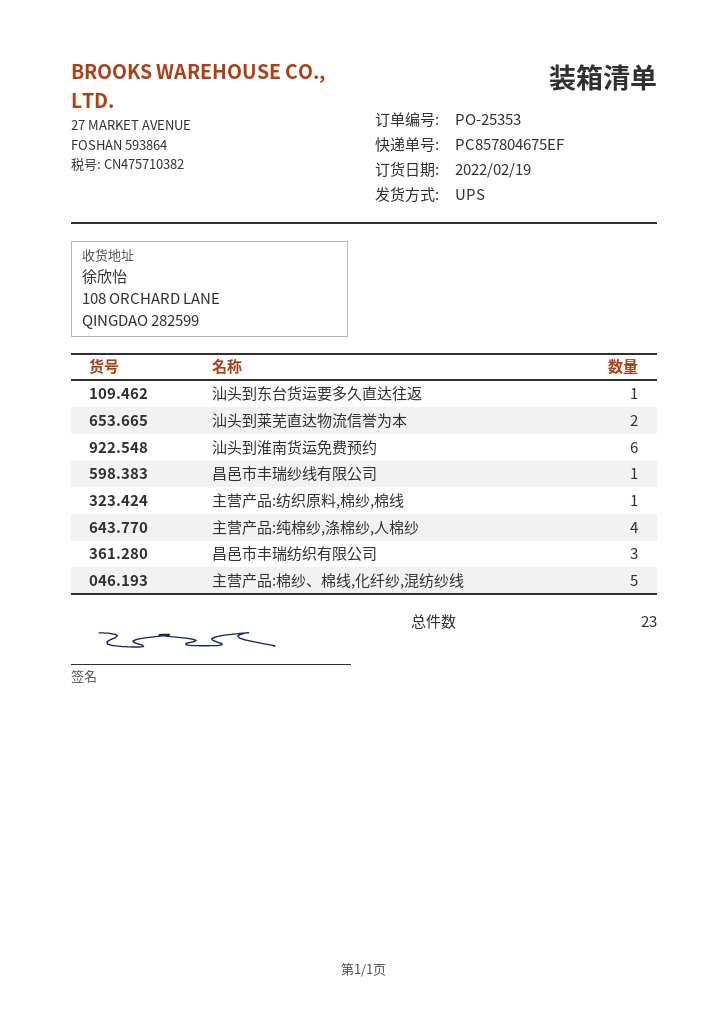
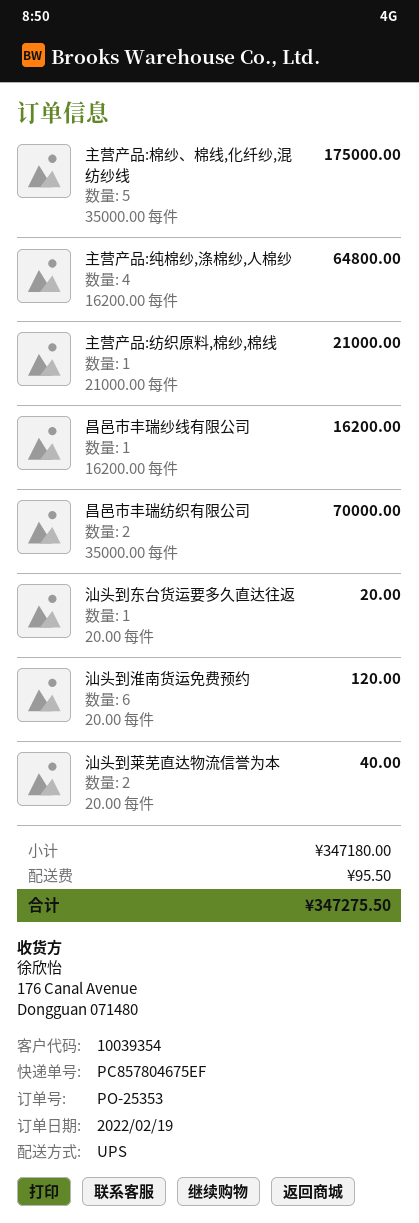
ship to: 108 ORCHARD LANE, QINGDAO 282599 -> 176 Canal Avenue, Dongguan 071480
昌邑市丰瑞纺织有限公司: 3 -> 2

